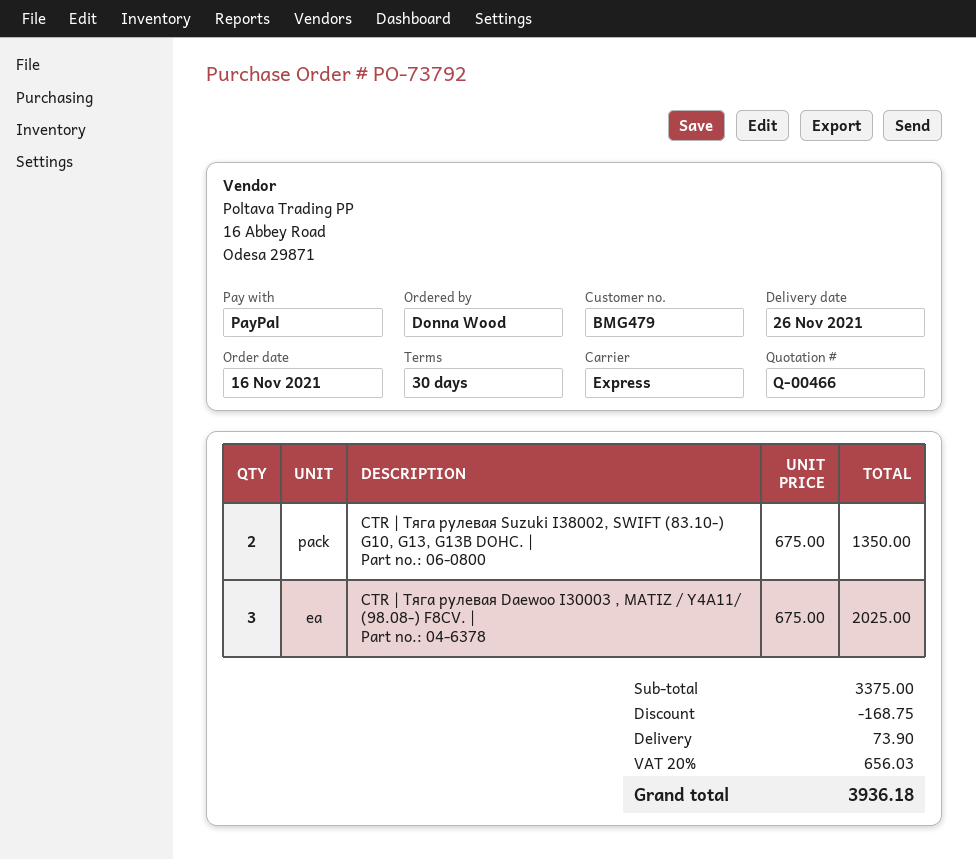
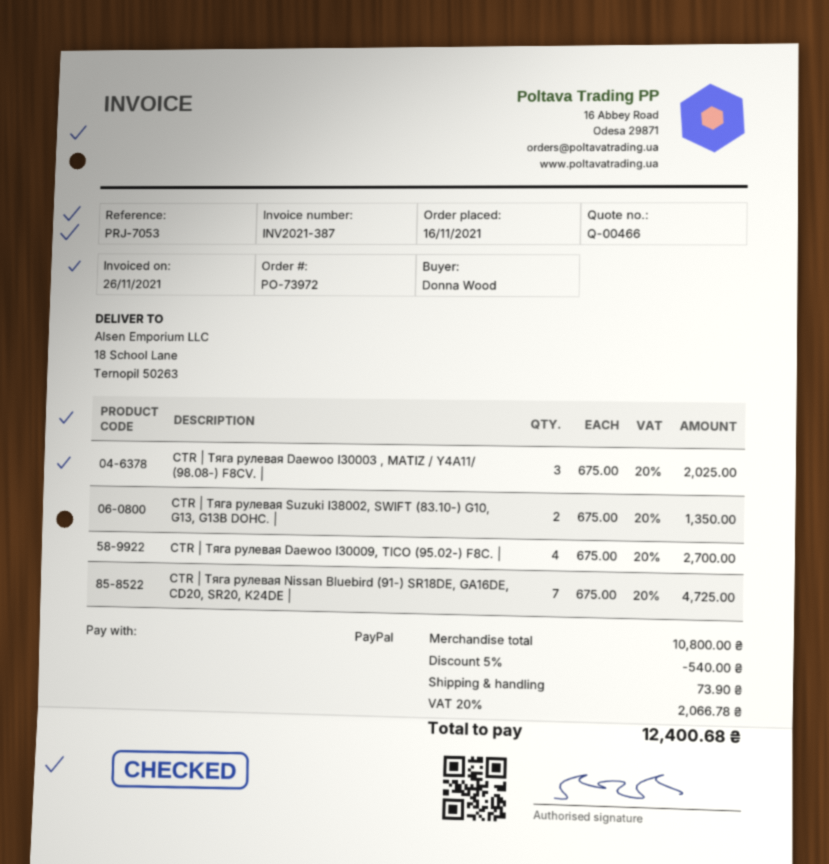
order number: PO-73792 -> PO-73972
CTR | Тяга рулевая Daewoo I30009, TICO (95.02-) F8C. |: none -> 4 x 675.00 = 2700.00
CTR | Тяга рулевая Nissan Bluebird (91-) SR18DE, GA16DE, CD20, SR20, K24DE |: none -> 7 x 675.00 = 4725.00
subtotal: 3375.00 -> 10800.00
discount: 168.75 -> 540.00
tax: 20% = 656.03 -> 20% = 2066.78
total: 3936.18 -> 12400.68

